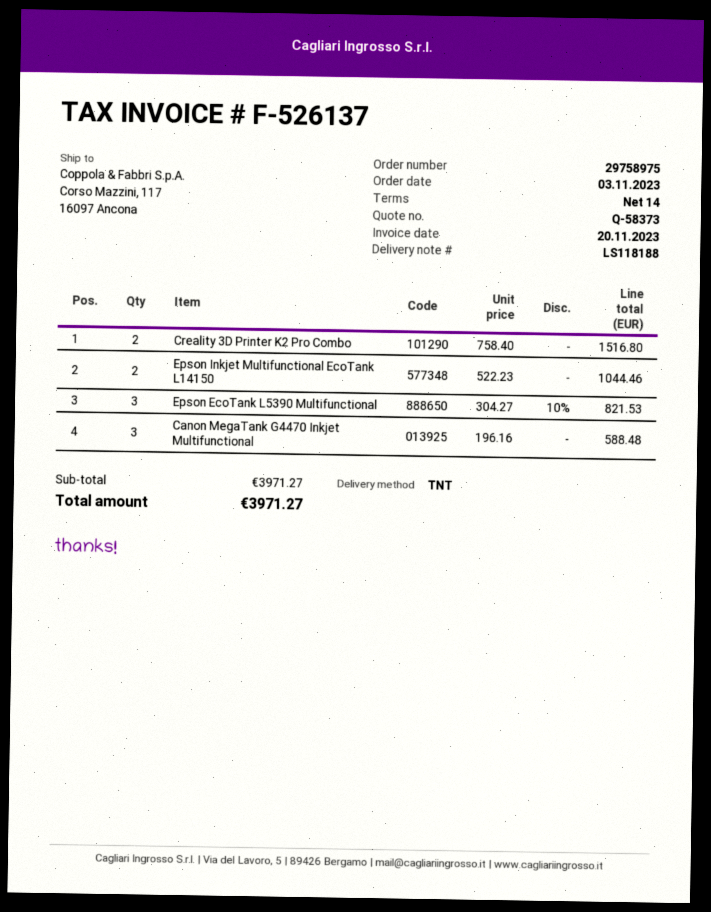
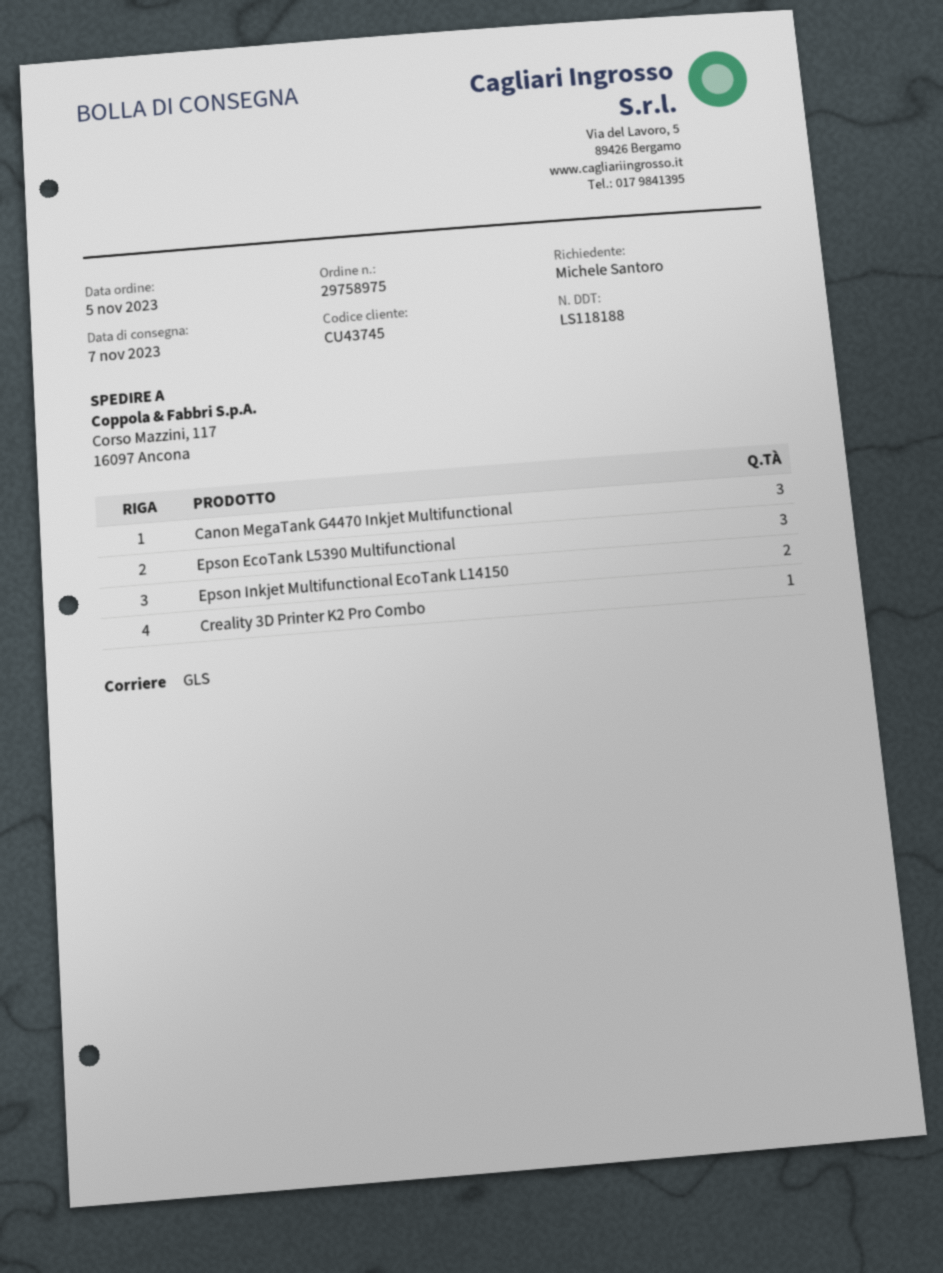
order date: 2023-11-03 -> 2023-11-05
shipping method: TNT -> GLS
Creality 3D Printer K2 Pro Combo: 2 -> 1

